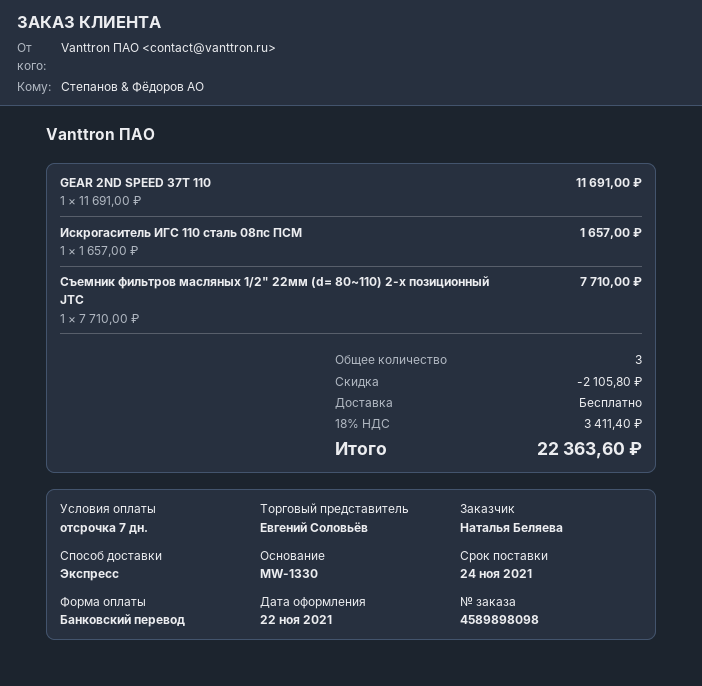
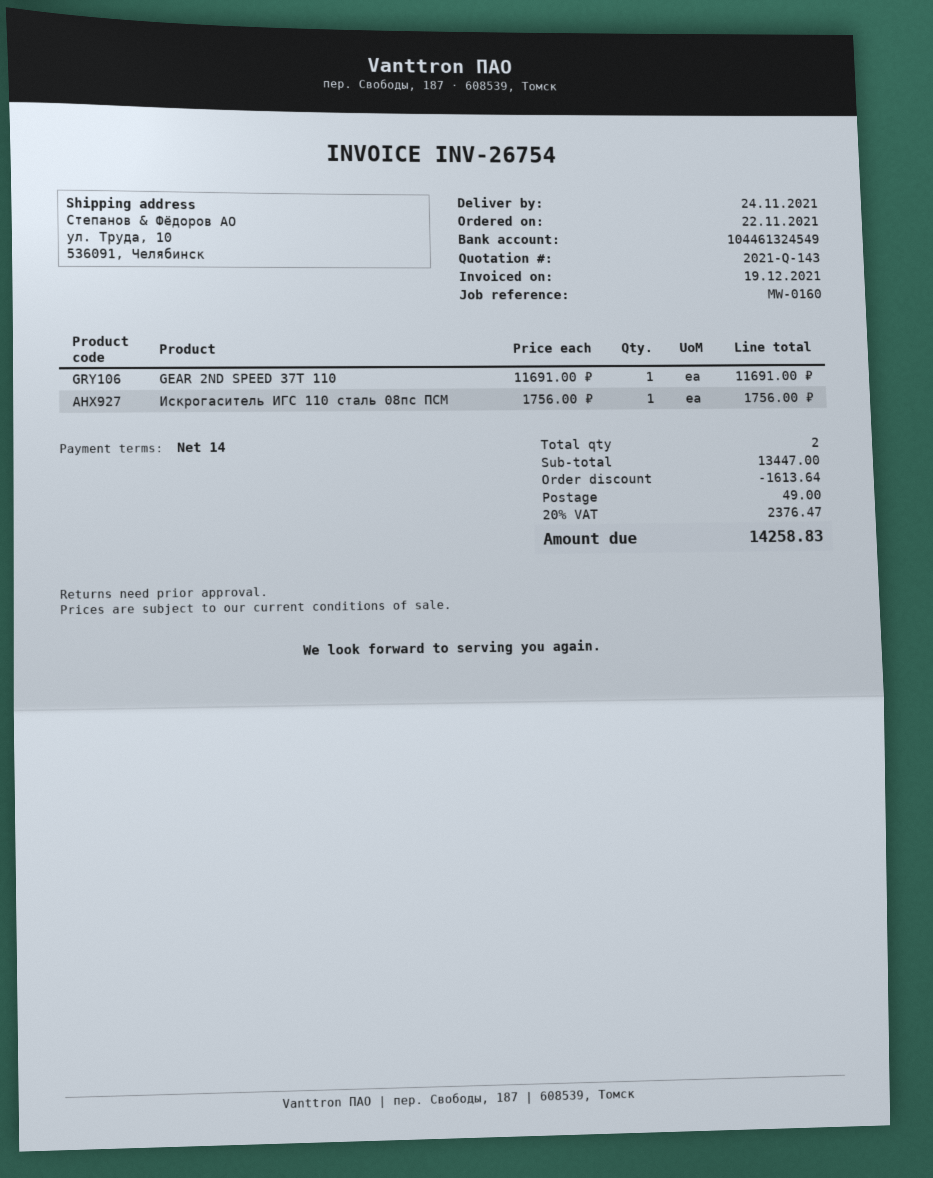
payment terms: 7 days -> 14 days
reference: MW-1330 -> MW-0160
Искрогаситель ИГС 110 сталь 08пс ПСМ: 1 x 1657.00 = 1657.00 -> 1 x 1756.00 = 1756.00
Съемник фильтров масляных 1/2" 22мм (d= 80~110) 2-х позиционный JTC: 1 x 7710.00 = 7710.00 -> none
total quantity: 3 -> 2
discount: 2105.80 -> 1613.64
shipping: 0.00 -> 49.00
tax: 18% = 3411.40 -> 20% = 2376.47
total: 22363.60 -> 14258.83

